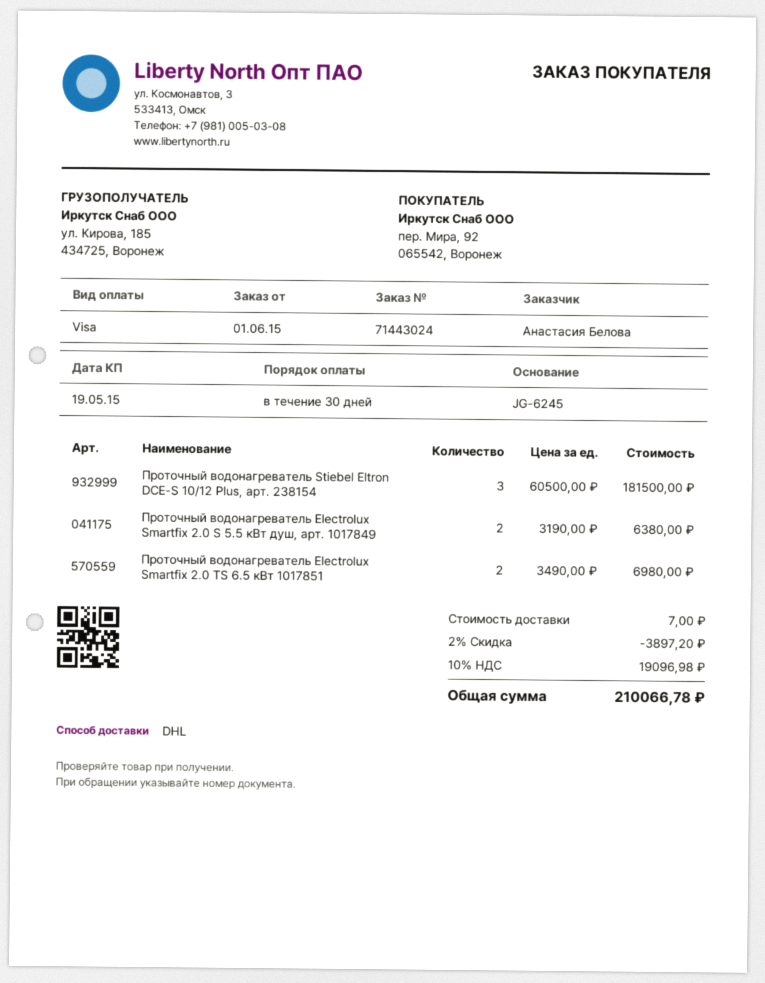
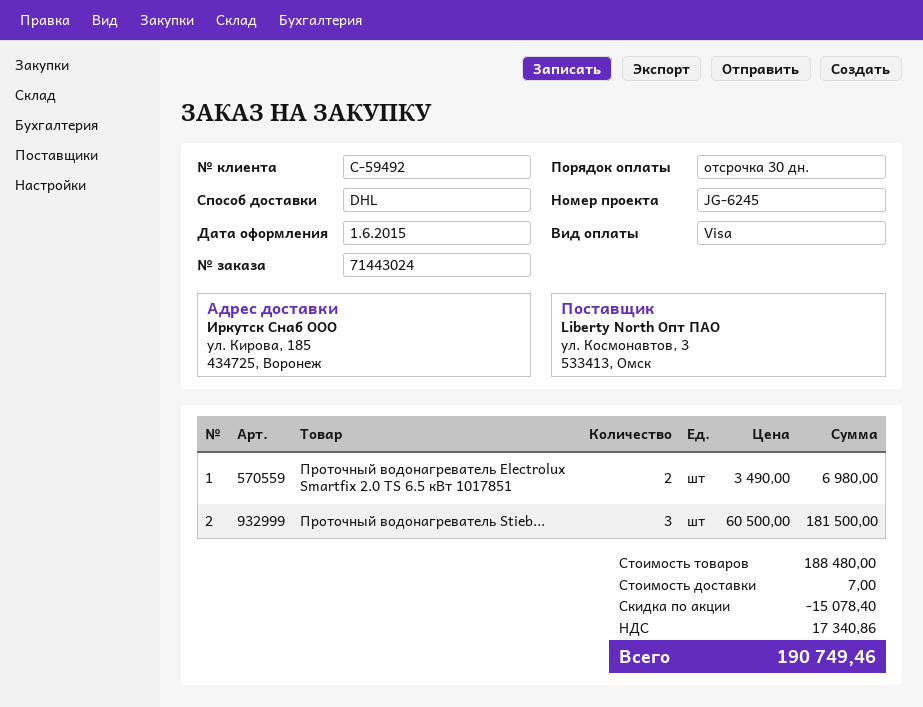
Проточный водонагреватель Electrolux Smartfix 2.0 S 5.5 кВт душ, арт. 1017849: 2 x 3190.00 = 6380.00 -> none
discount: 3897.20 -> 15078.40
tax: 19096.98 -> 17340.86
total: 210066.78 -> 190749.46

